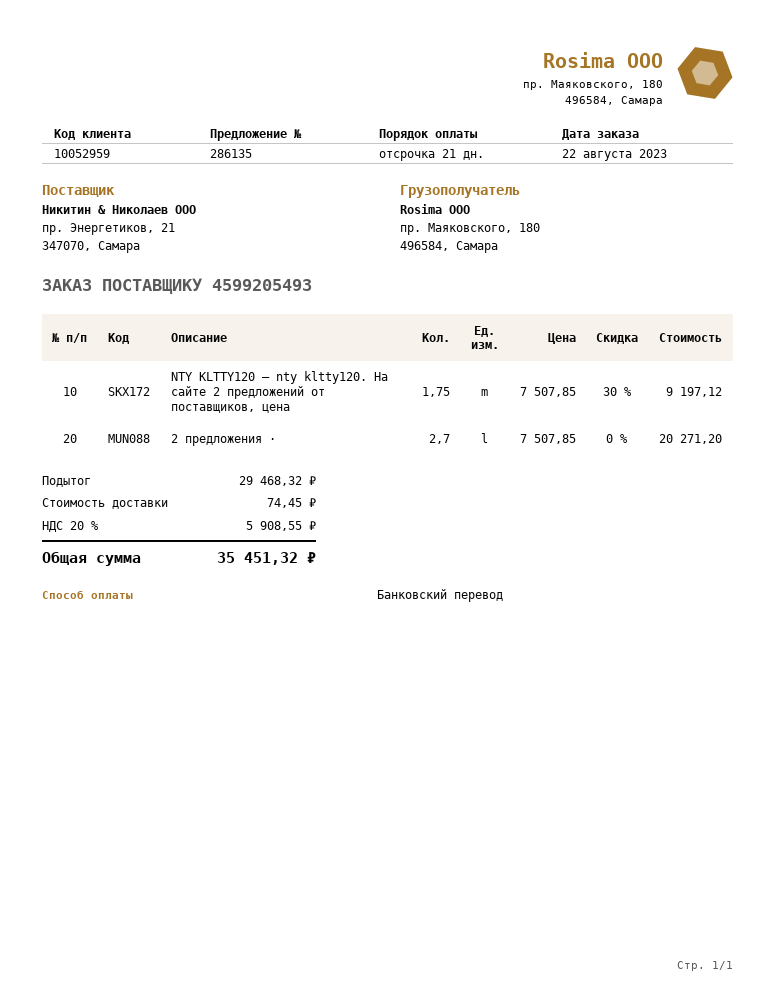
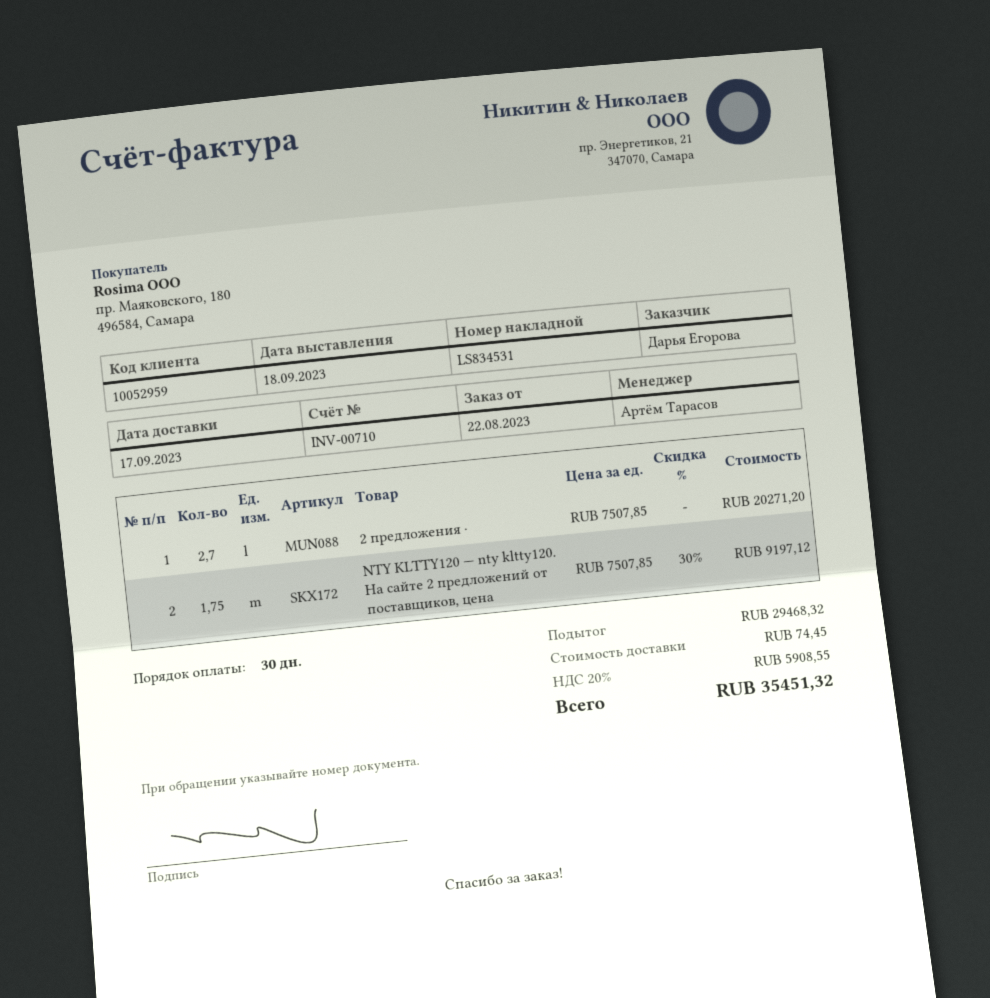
payment terms: 21 days -> 30 days

